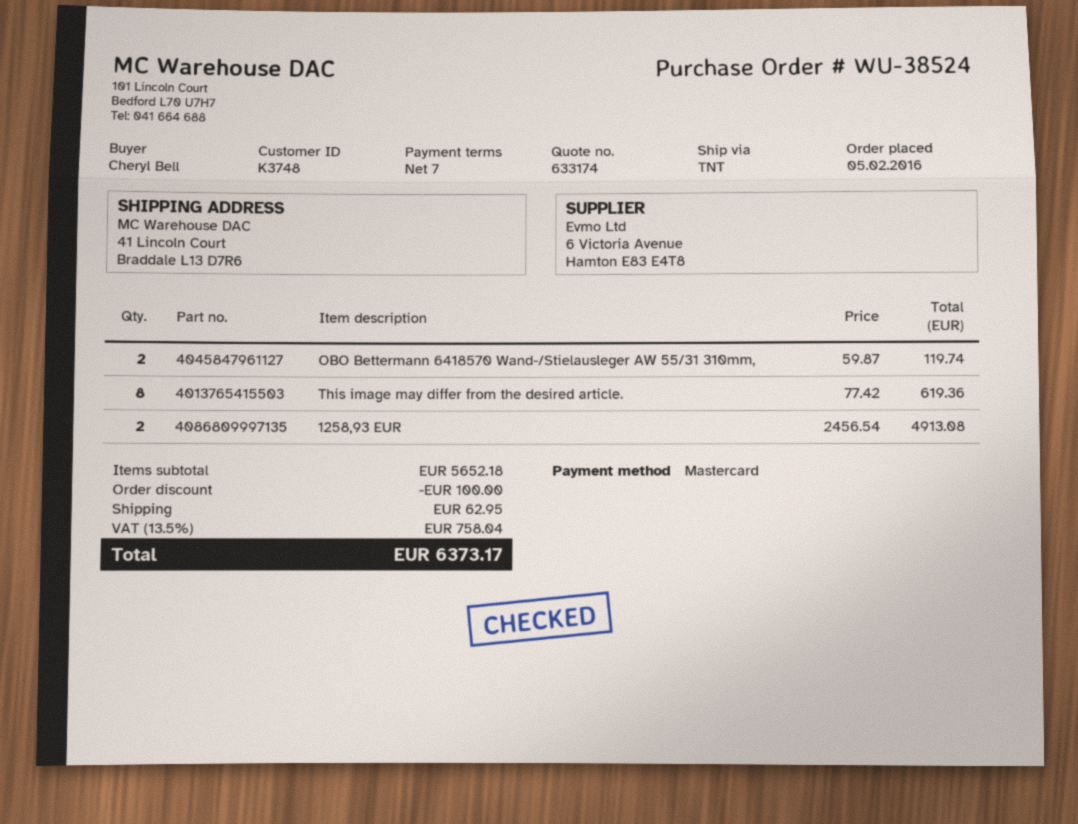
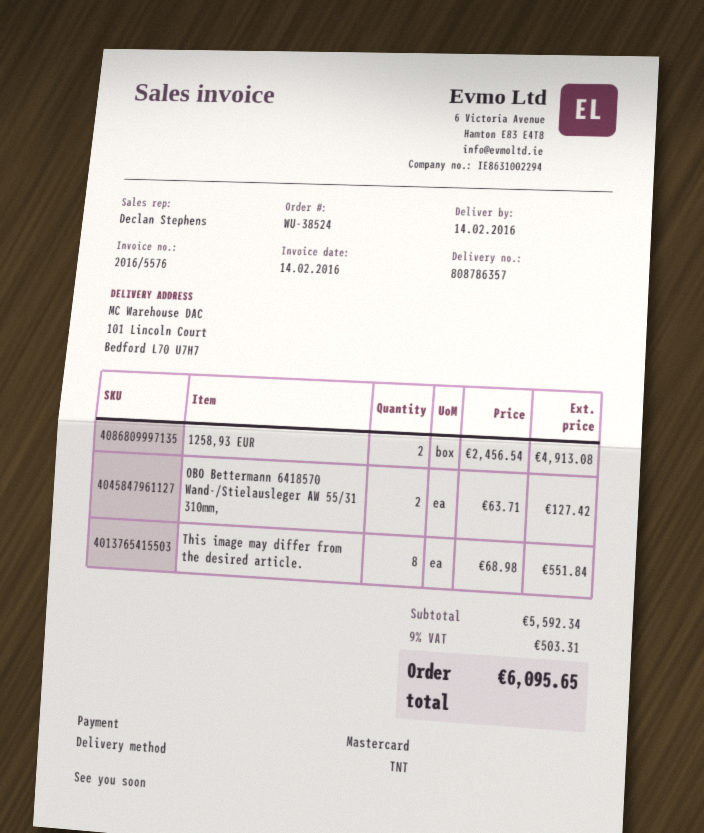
ship to: 41 Lincoln Court, Braddale L13 D7R6 -> 101 Lincoln Court, Bedford L70 U7H7
OBO Bettermann 6418570 Wand-/Stielausleger AW 55/31 310mm,: 2 x 59.87 = 119.74 -> 2 x 63.71 = 127.42
This image may differ from the desired article.: 8 x 77.42 = 619.36 -> 8 x 68.98 = 551.84
subtotal: 5652.18 -> 5592.34
discount: 100.00 -> none
shipping: 62.95 -> none
tax: 13.5% = 758.04 -> 9% = 503.31
total: 6373.17 -> 6095.65

